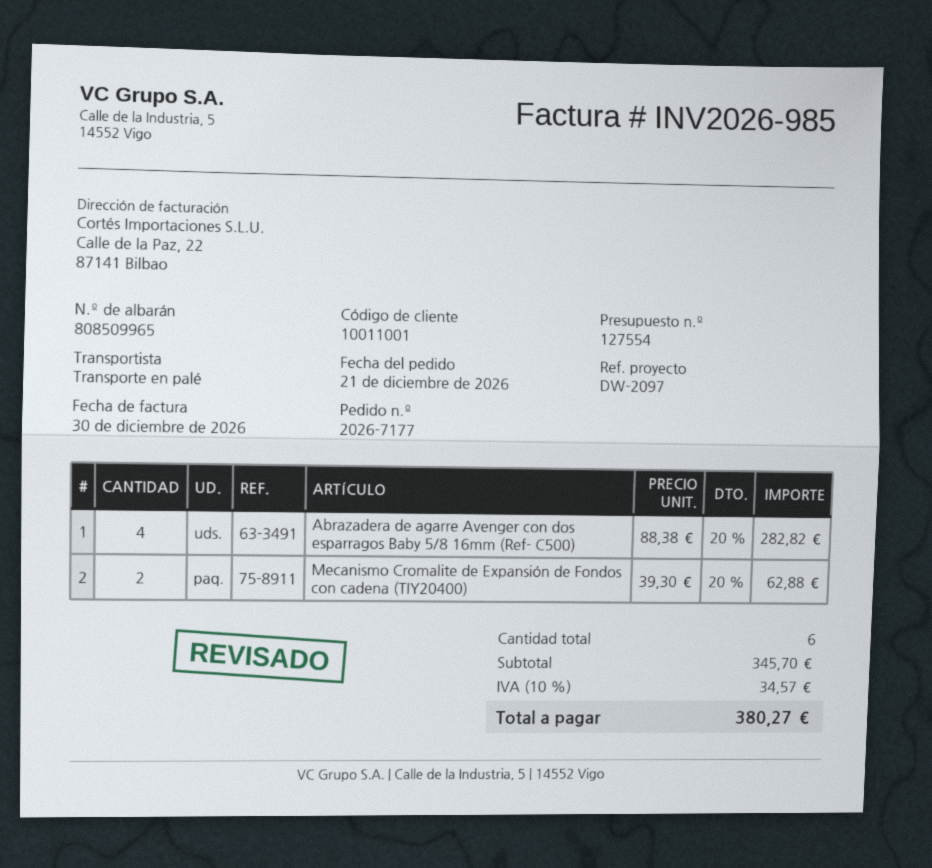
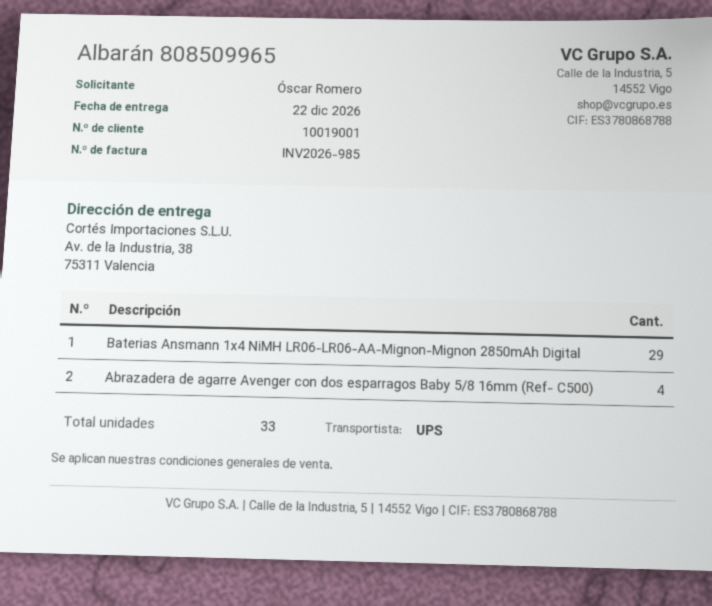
customer number: 10011001 -> 10019001
shipping method: pallet freight -> UPS
Mecanismo Cromalite de Expansión de Fondos con cadena (TIY20400): 2 -> none
Baterias Ansmann 1x4 NiMH LR06-LR06-AA-Mignon-Mignon 2850mAh Digital: none -> 29
total quantity: 6 -> 33

